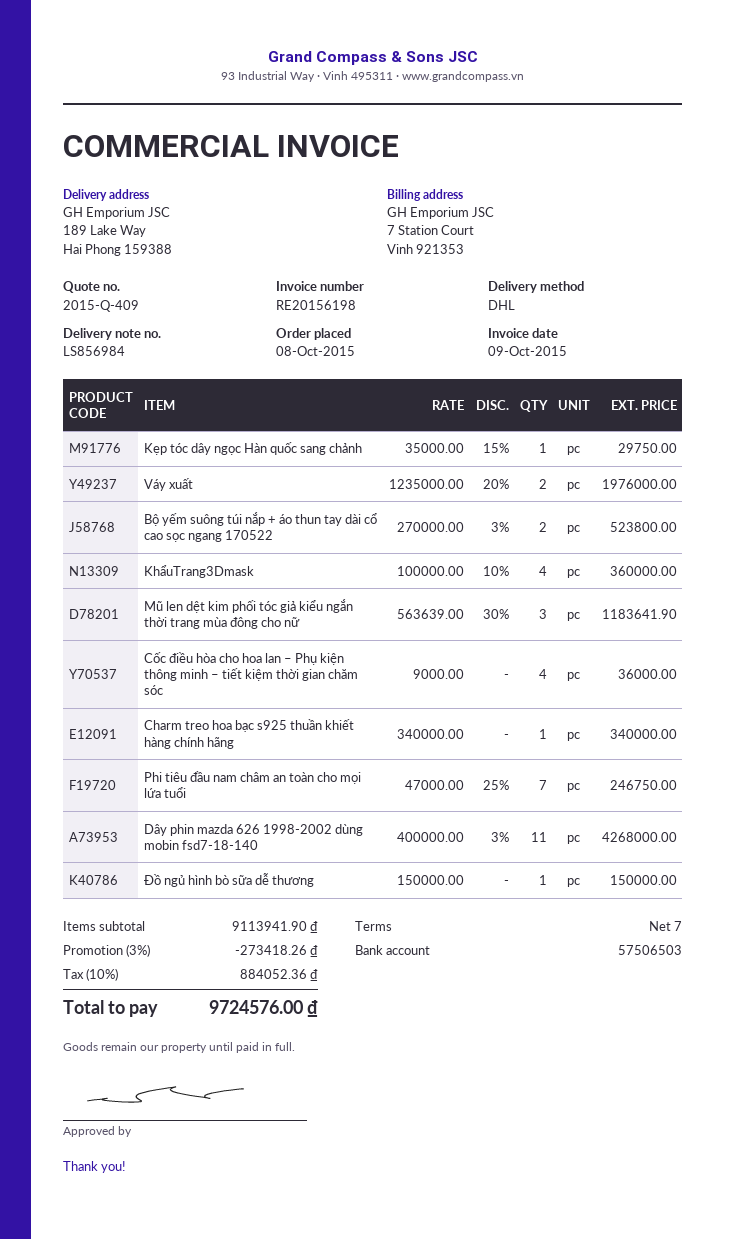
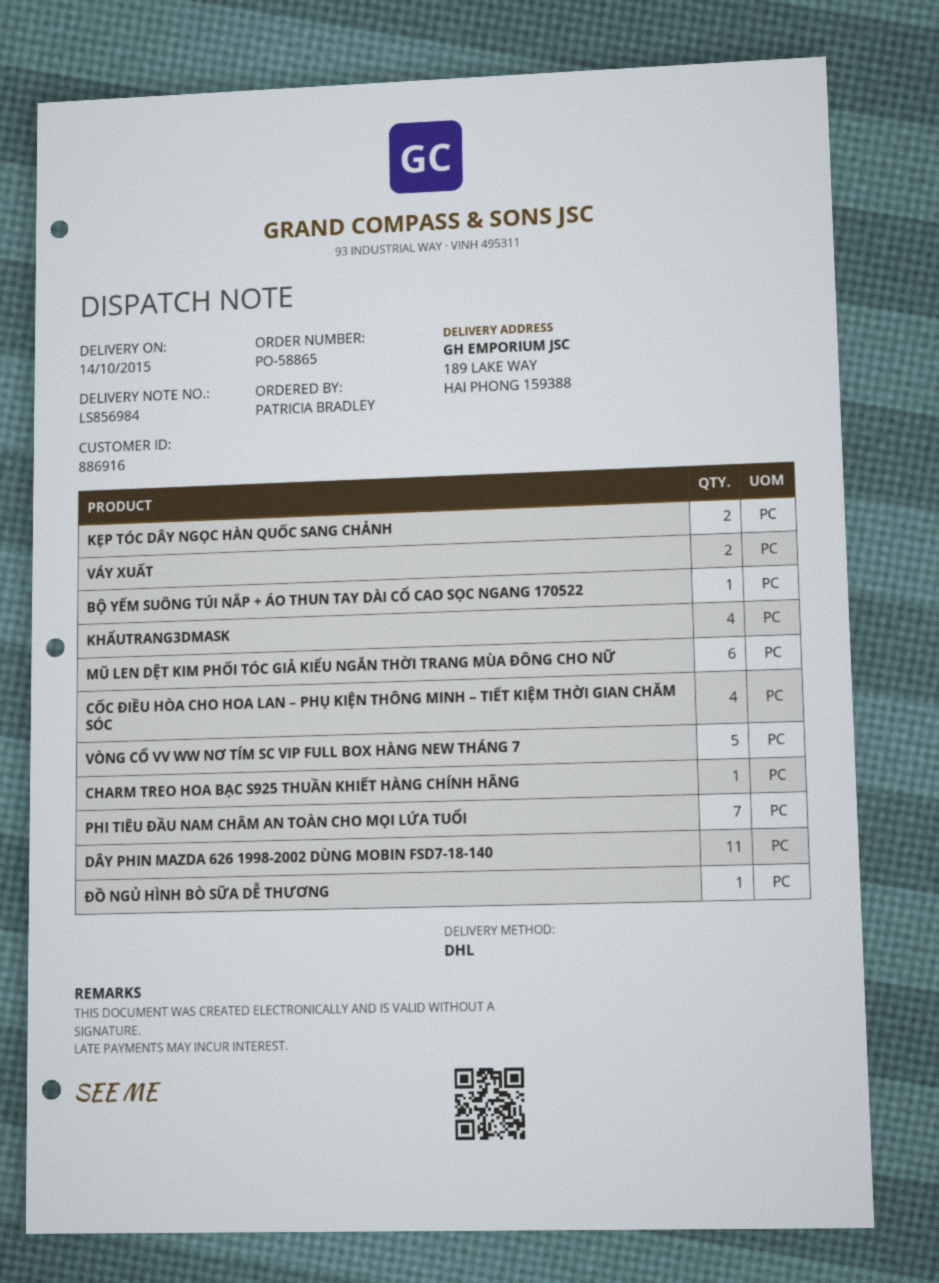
Kẹp tóc dây ngọc Hàn quốc sang chảnh: 1 -> 2
Bộ yếm suông túi nắp + áo thun tay dài cổ cao sọc ngang 170522: 2 -> 1
Mũ len dệt kim phối tóc giả kiểu ngắn thời trang mùa đông cho nữ: 3 -> 6
VÒNG CỔ VV WW NƠ TÍM SC VIP FULL BOX HÀNG NEW THÁNG 7: none -> 5

